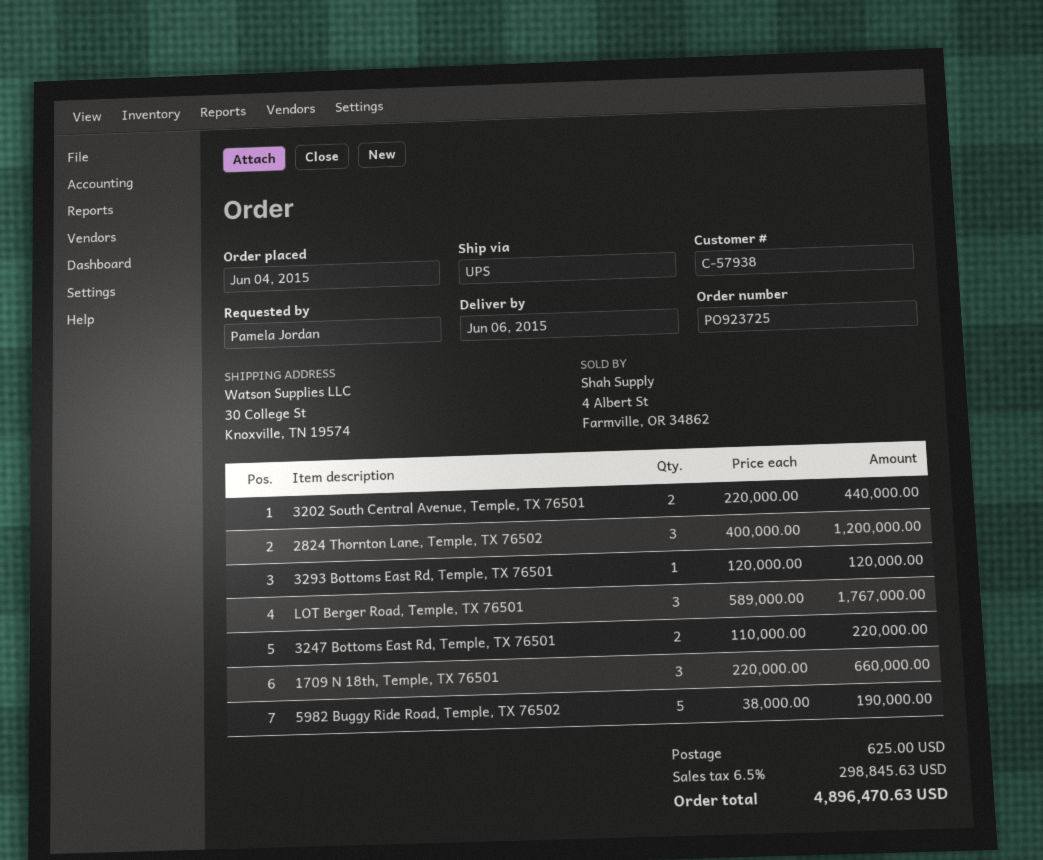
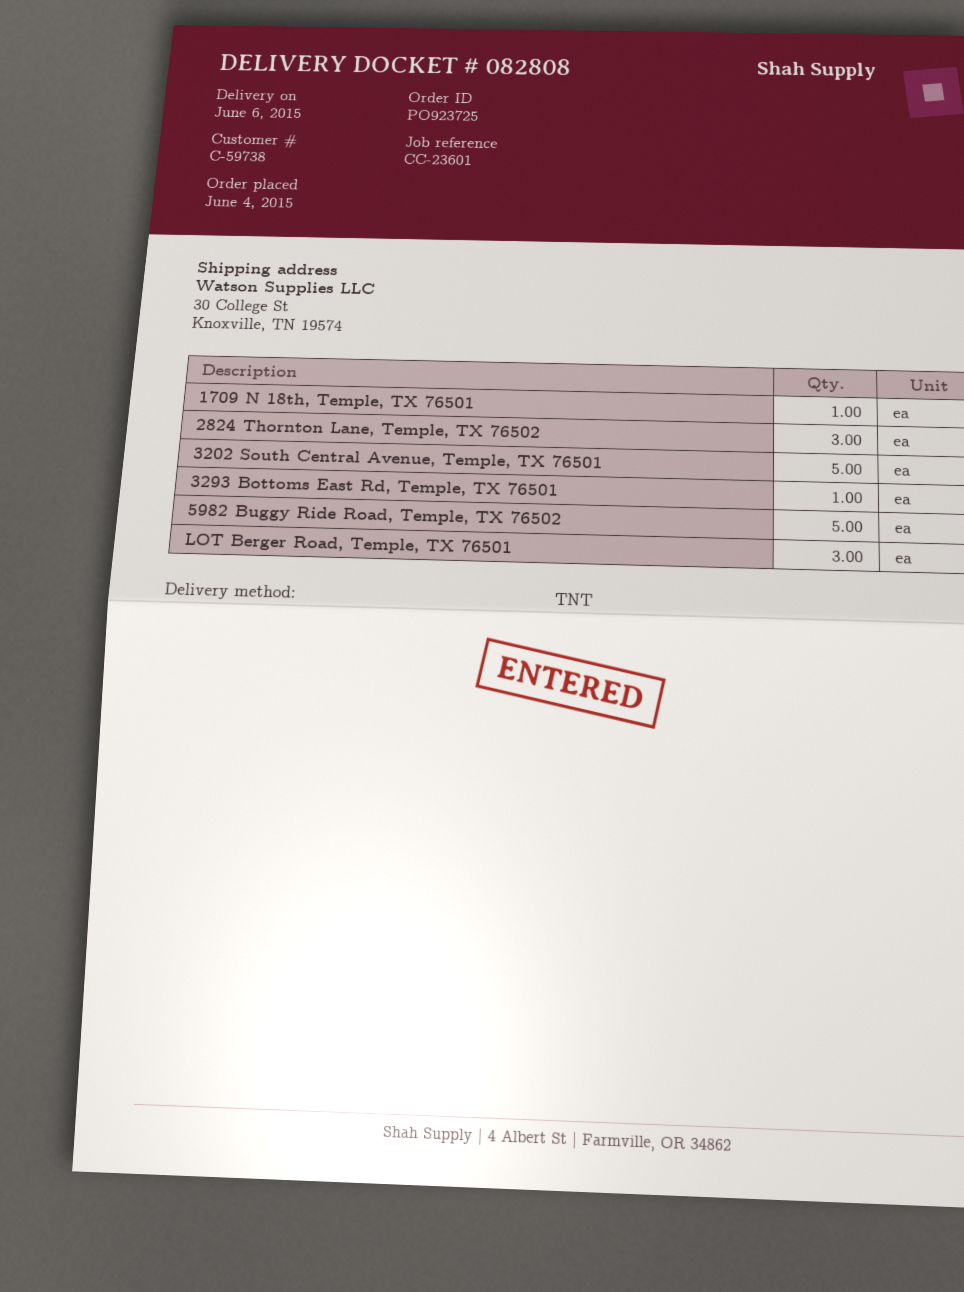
customer number: C-57938 -> C-59738
shipping method: UPS -> TNT
3202 South Central Avenue, Temple, TX 76501: 2 -> 5
3247 Bottoms East Rd, Temple, TX 76501: 2 -> none
1709 N 18th, Temple, TX 76501: 3 -> 1

